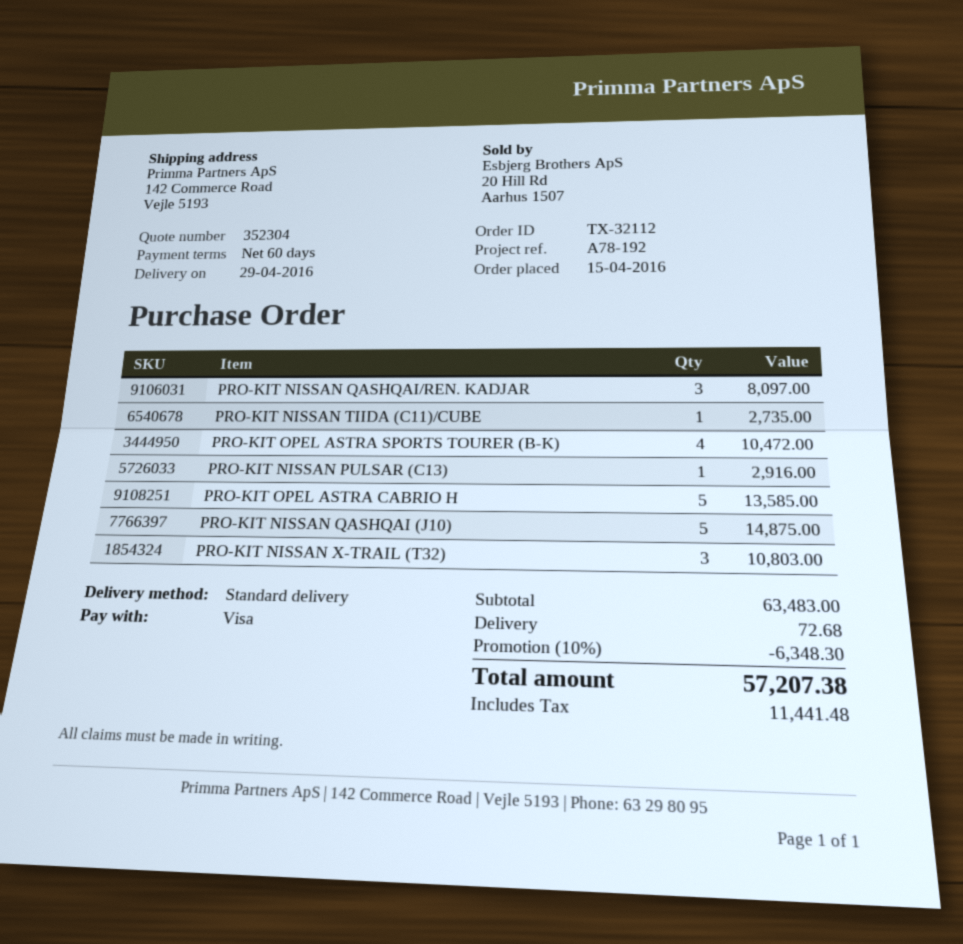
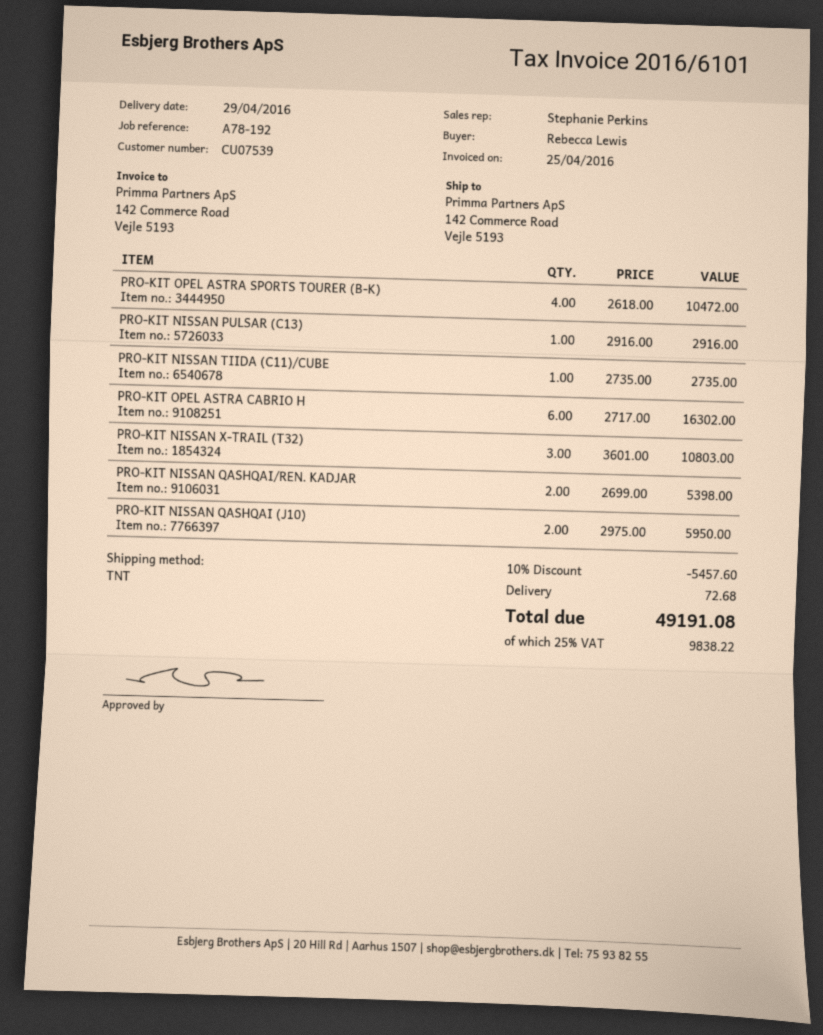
shipping method: standard -> TNT
PRO-KIT NISSAN QASHQAI/REN. KADJAR: 3 for 8097.00 -> 2 for 5398.00
PRO-KIT OPEL ASTRA CABRIO H: 5 for 13585.00 -> 6 for 16302.00
PRO-KIT NISSAN QASHQAI (J10): 5 for 14875.00 -> 2 for 5950.00
discount: 10% = 6348.30 -> 10% = 5457.60
tax: 11441.48 -> 9838.22
total: 57207.38 -> 49191.08

